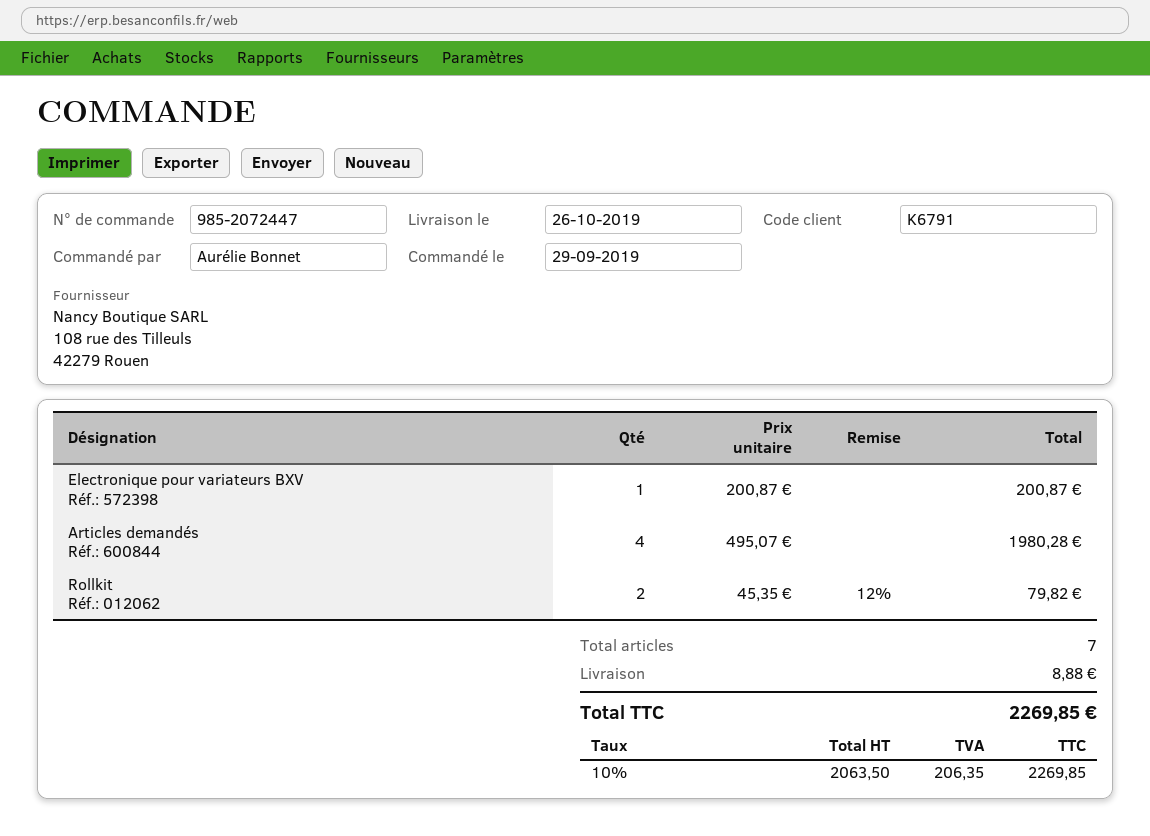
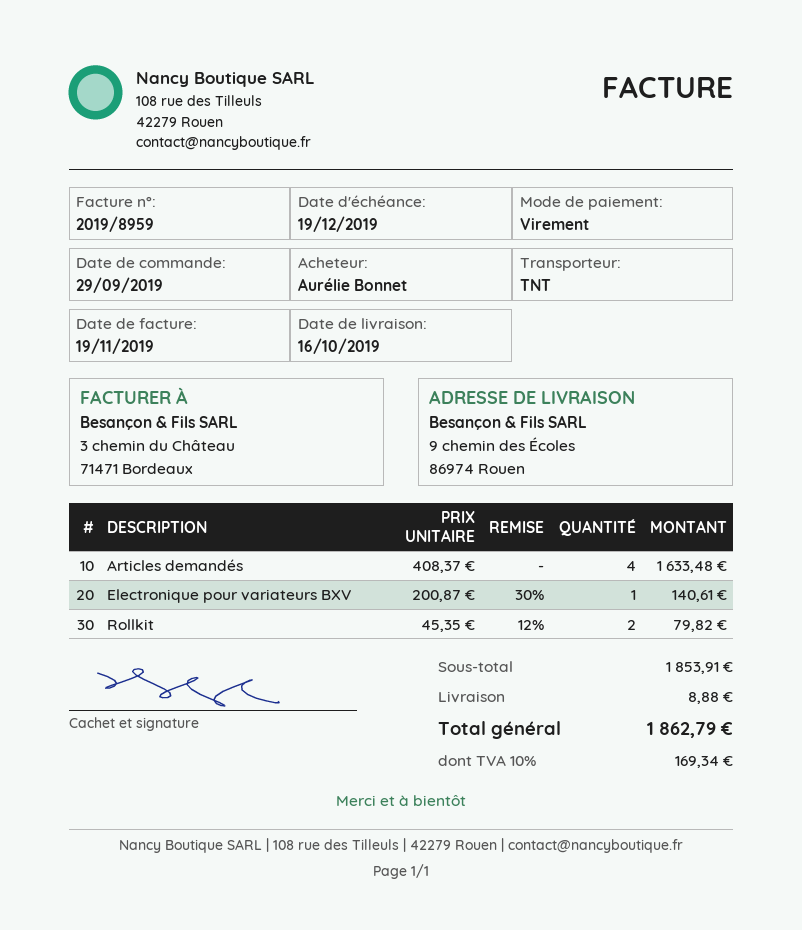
delivery date: 2019-10-26 -> 2019-10-16
Electronique pour variateurs BXV: 1 x 200.87 = 200.87 -> 1 x 200.87 - 30% = 140.61
Articles demandés: 4 x 495.07 = 1980.28 -> 4 x 408.37 = 1633.48
tax: 10% = 206.35 -> 10% = 169.34
total: 2269.85 -> 1862.79

